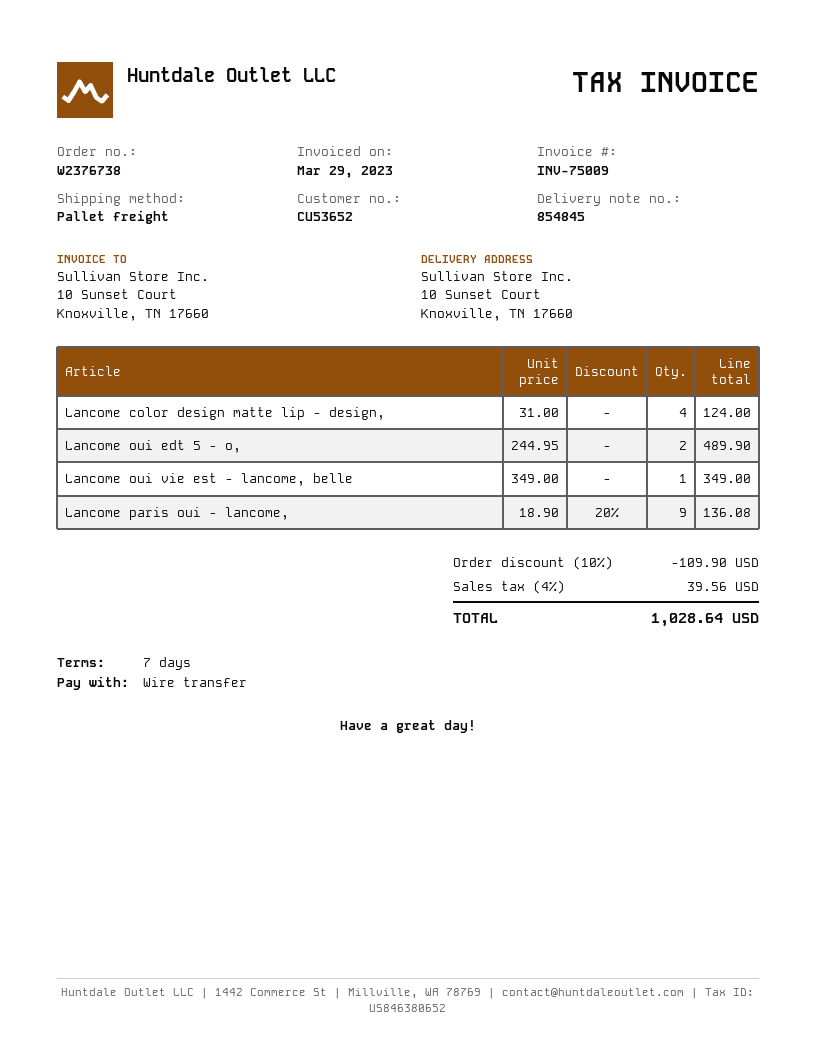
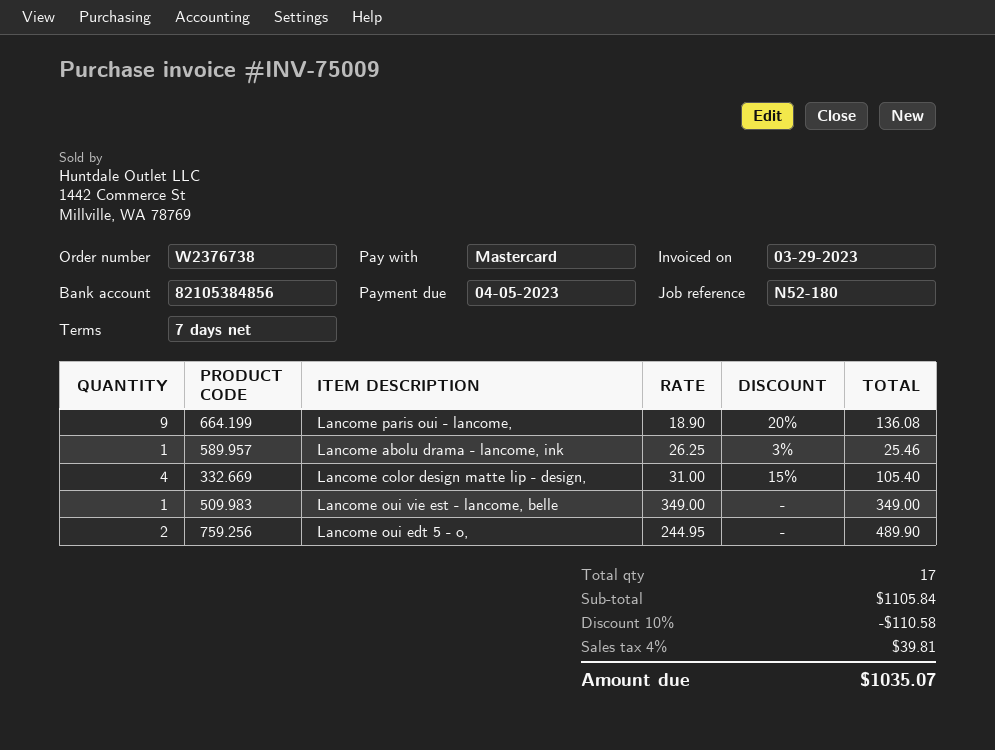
payment method: bank transfer -> Mastercard
Lancome color design matte lip - design,: 4 x 31.00 = 124.00 -> 4 x 31.00 - 15% = 105.40
Lancome abolu drama - lancome, ink: none -> 1 x 26.25 - 3% = 25.46
discount: 10% = 109.90 -> 10% = 110.58
tax: 4% = 39.56 -> 4% = 39.81
total: 1028.64 -> 1035.07

